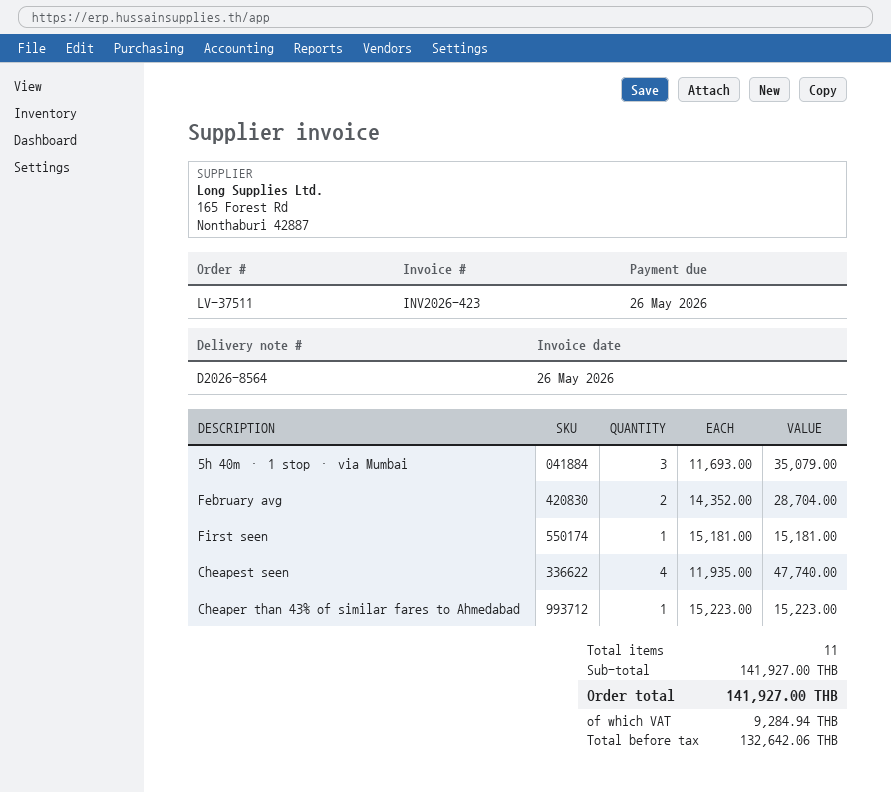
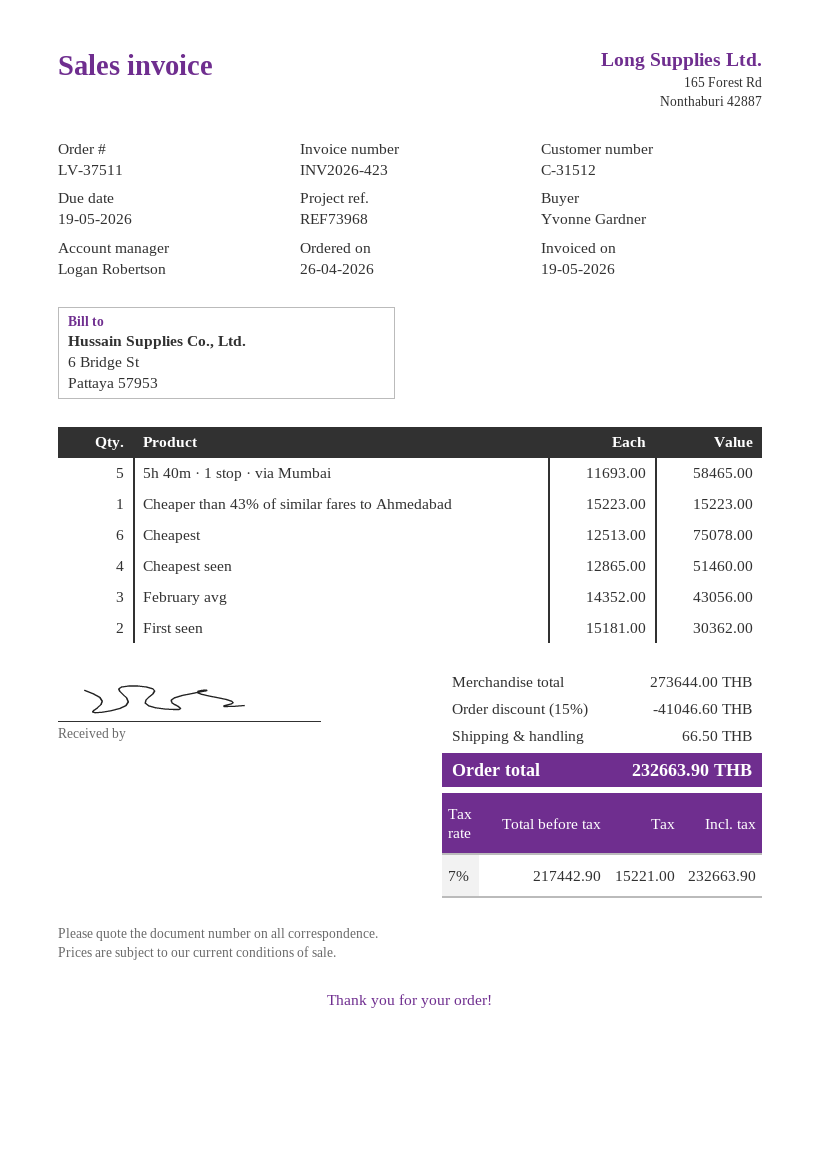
invoice date: 2026-05-26 -> 2026-05-19
due date: 2026-05-26 -> 2026-05-19
5h 40m · 1 stop · via Mumbai: 3 x 11693.00 = 35079.00 -> 5 x 11693.00 = 58465.00
February avg: 2 x 14352.00 = 28704.00 -> 3 x 14352.00 = 43056.00
First seen: 1 x 15181.00 = 15181.00 -> 2 x 15181.00 = 30362.00
Cheapest seen: 4 x 11935.00 = 47740.00 -> 4 x 12865.00 = 51460.00
Cheapest: none -> 6 x 12513.00 = 75078.00
subtotal: 141927.00 -> 273644.00
discount: none -> 15% = 41046.60
shipping: none -> 66.50
net: 132642.06 -> 217442.90
tax: 9284.94 -> 15221.00
total: 141927.00 -> 232663.90

